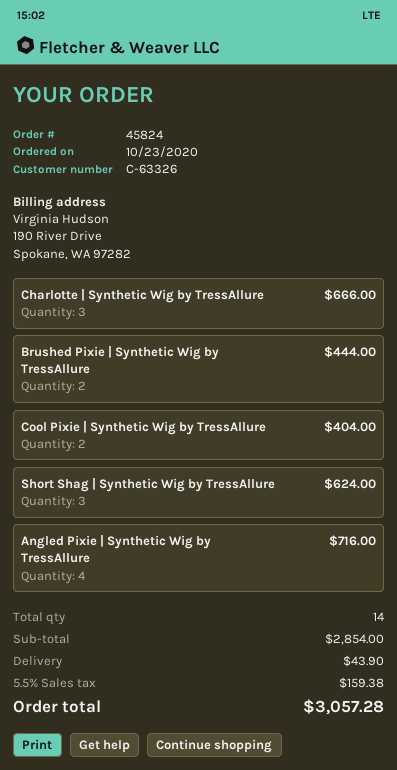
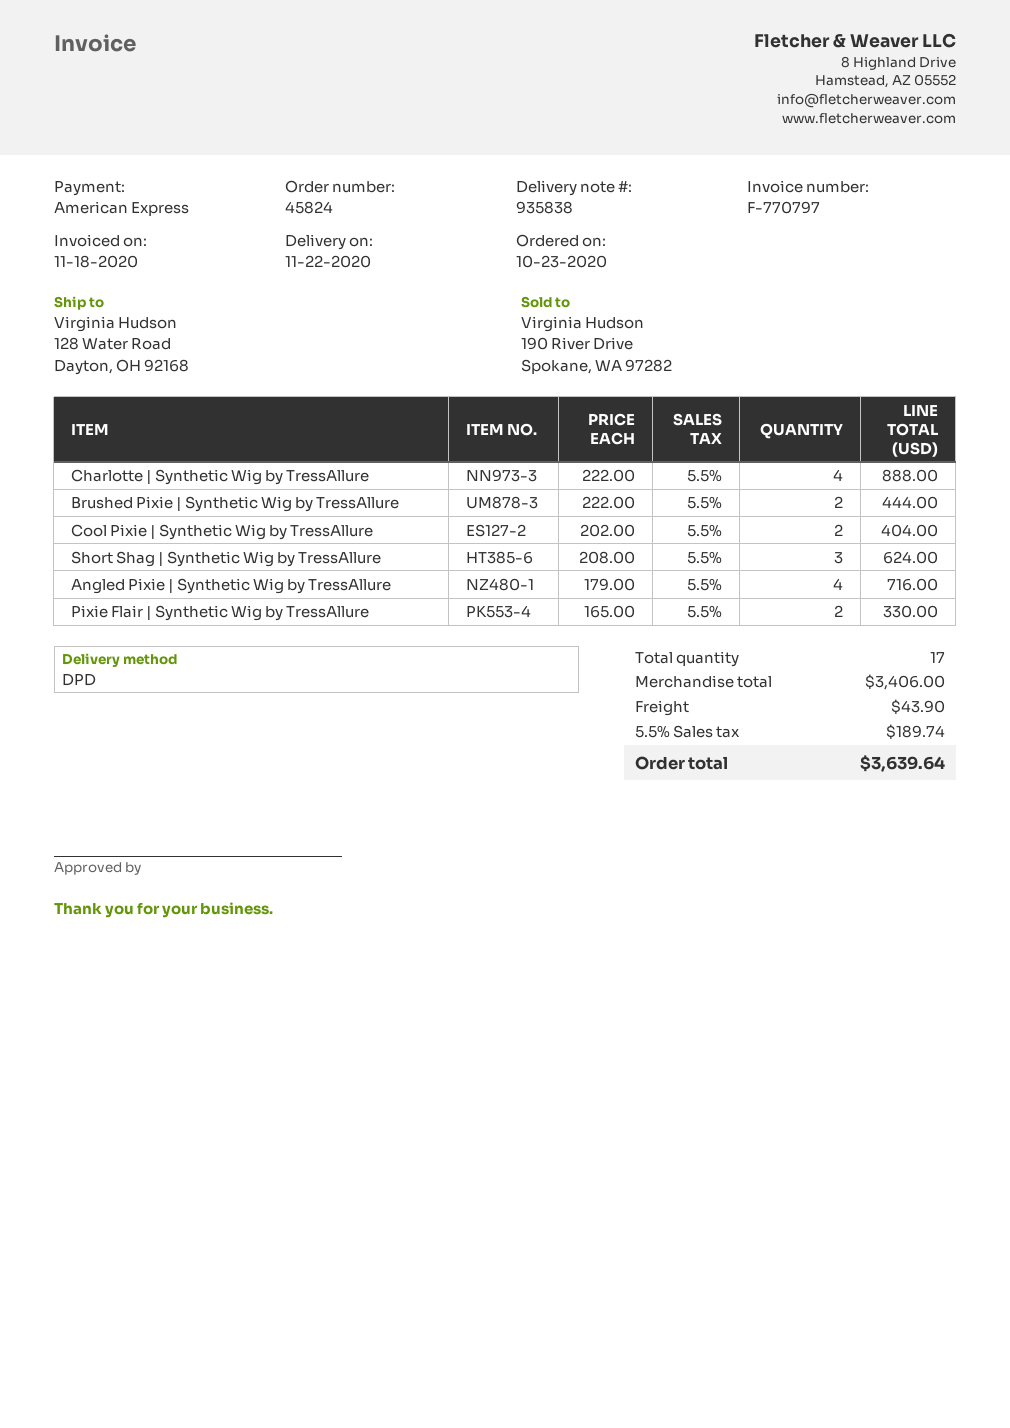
Charlotte | Synthetic Wig by TressAllure: 3 for 666.00 -> 4 for 888.00
Pixie Flair | Synthetic Wig by TressAllure: none -> 2 for 330.00
total quantity: 14 -> 17
subtotal: 2854.00 -> 3406.00
tax: 5.5% = 159.38 -> 5.5% = 189.74
total: 3057.28 -> 3639.64

